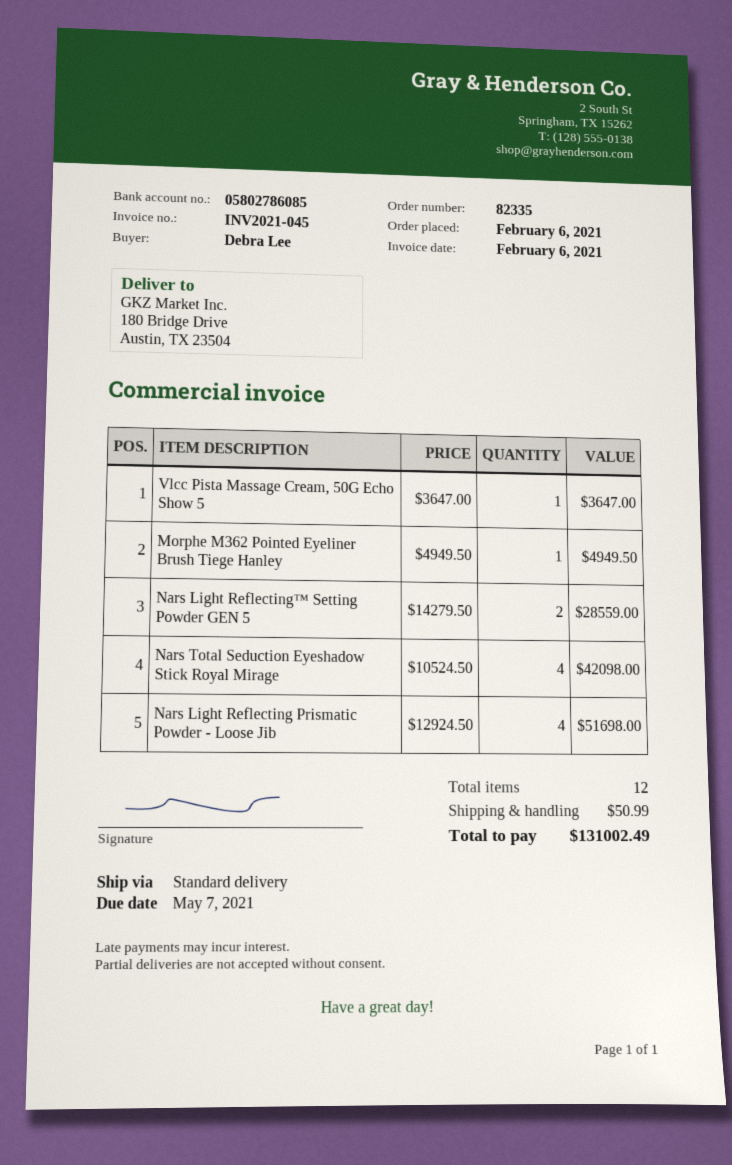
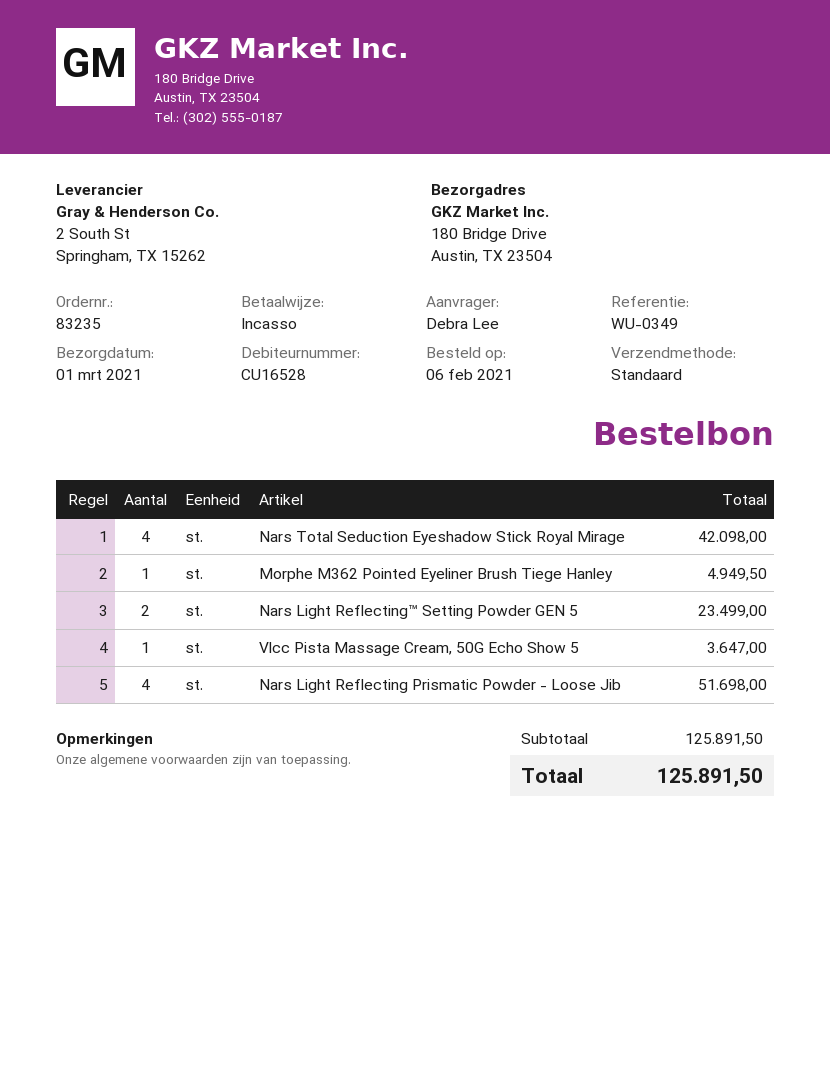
order number: 82335 -> 83235
Nars Light Reflecting™ Setting Powder GEN 5: 2 for 28559.00 -> 2 for 23499.00
shipping: 50.99 -> none
total: 131002.49 -> 125891.50

